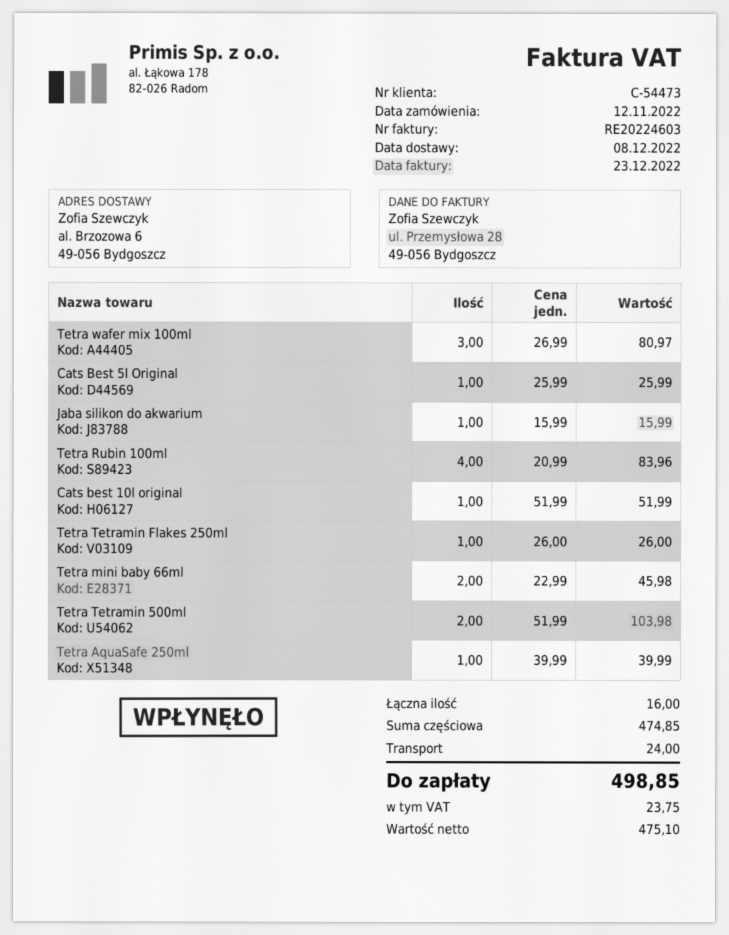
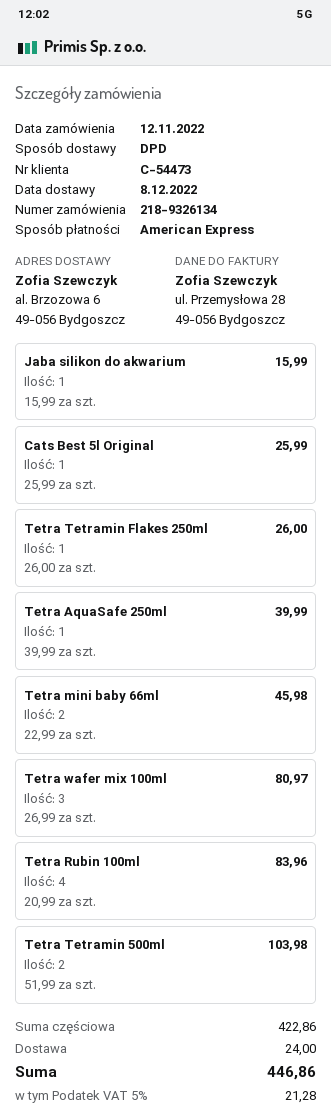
Cats best 10l original: 1 x 51.99 = 51.99 -> none
subtotal: 474.85 -> 422.86
tax: 23.75 -> 21.28
total: 498.85 -> 446.86

